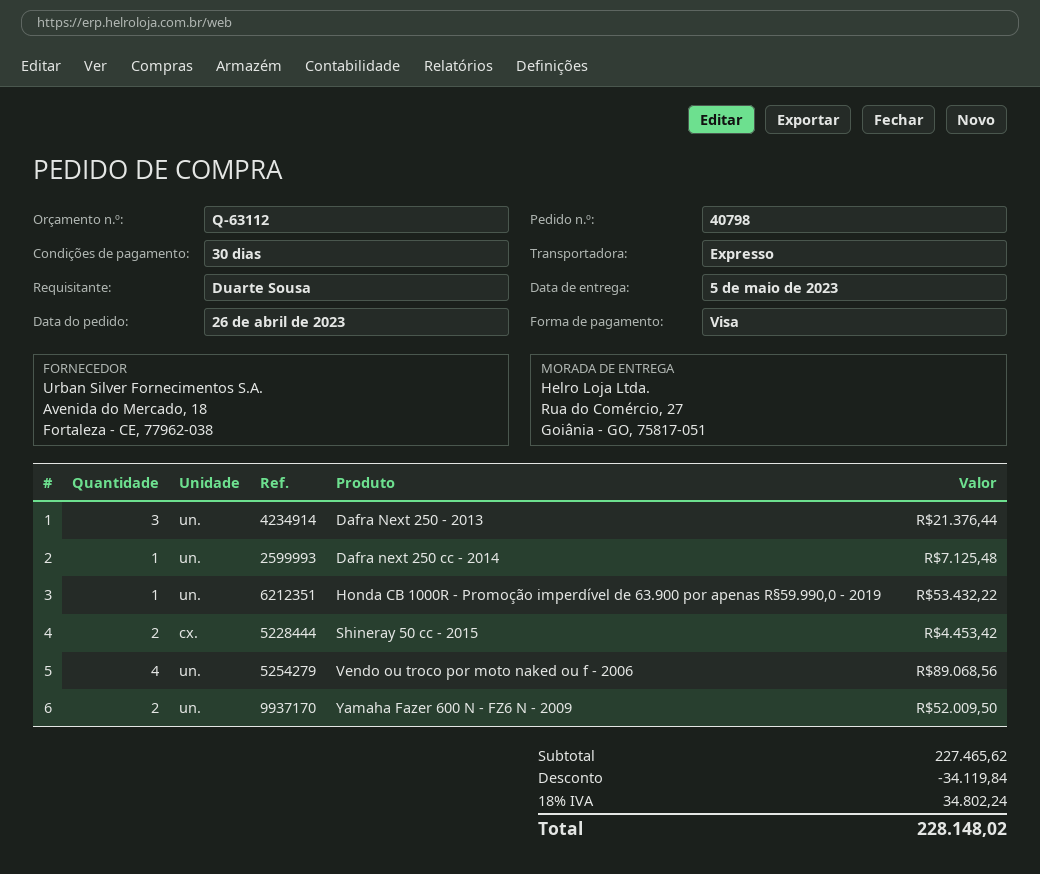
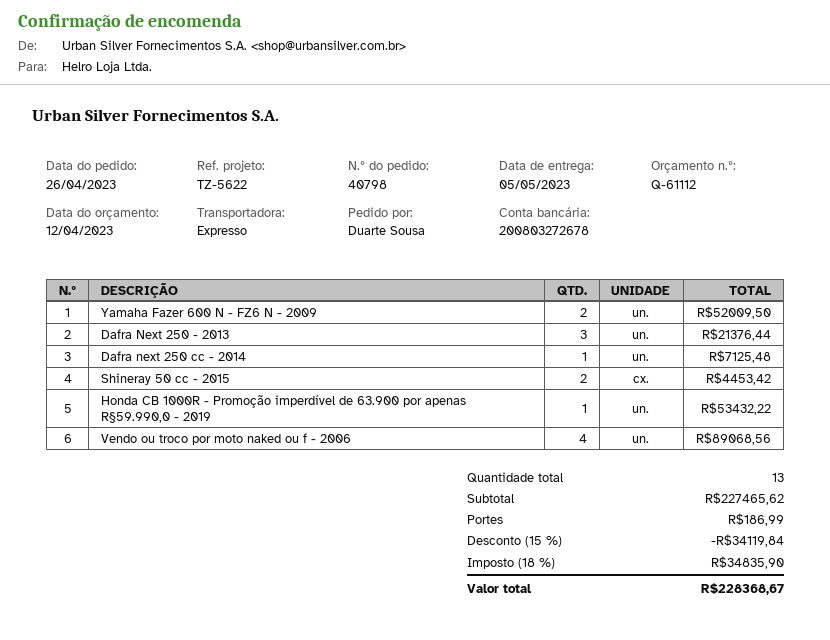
quote number: Q-63112 -> Q-61112
shipping: none -> 186.99
tax: 18% = 34802.24 -> 18% = 34835.90
total: 228148.02 -> 228368.67

